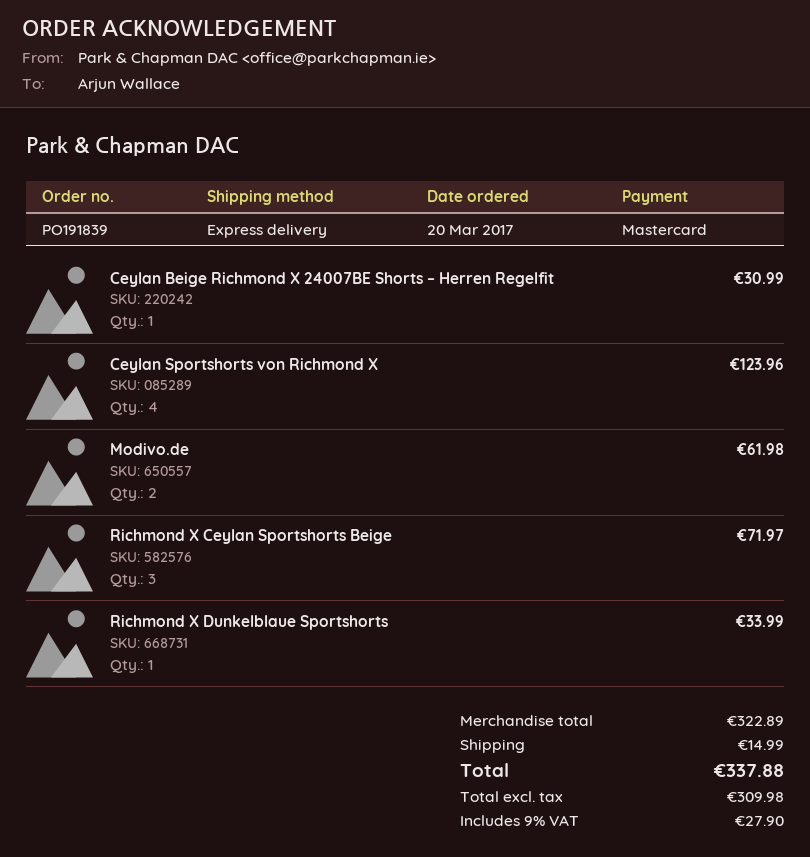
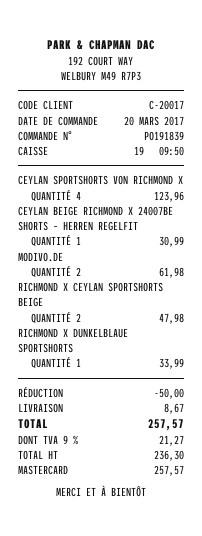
Richmond X Ceylan Sportshorts Beige: 3 for 71.97 -> 2 for 47.98
discount: none -> 50.00
shipping: 14.99 -> 8.67
net: 309.98 -> 236.30
tax: 9% = 27.90 -> 9% = 21.27
total: 337.88 -> 257.57

